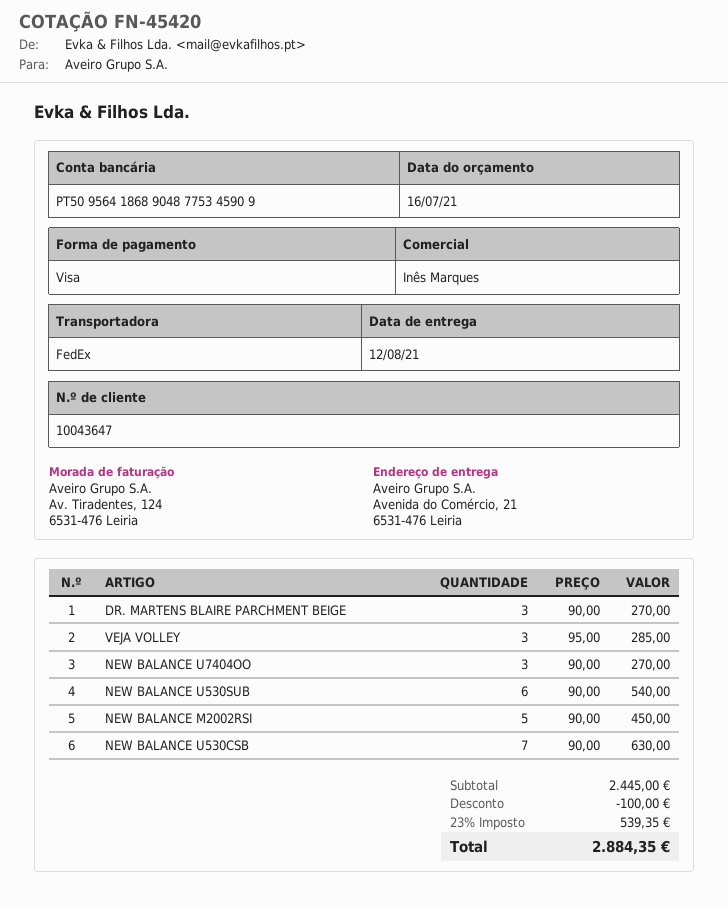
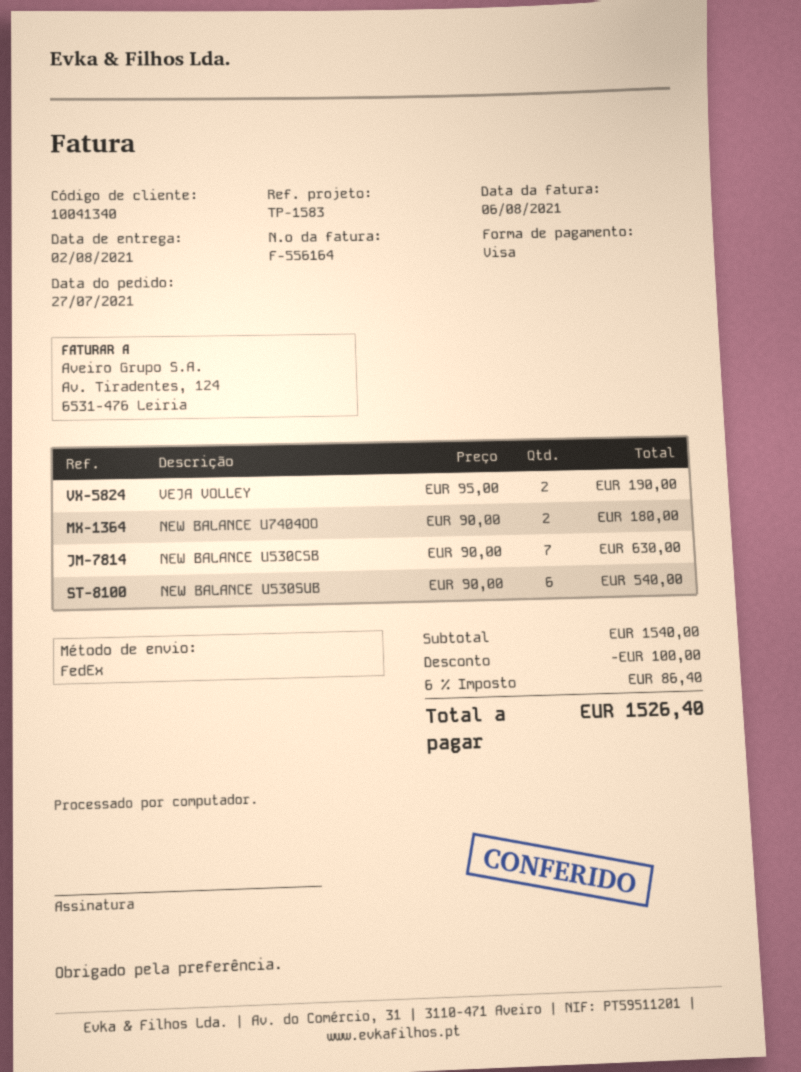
delivery date: 2021-08-12 -> 2021-08-02
customer number: 10043647 -> 10041340
DR. MARTENS BLAIRE PARCHMENT BEIGE: 3 x 90.00 = 270.00 -> none
VEJA VOLLEY: 3 x 95.00 = 285.00 -> 2 x 95.00 = 190.00
NEW BALANCE U7404OO: 3 x 90.00 = 270.00 -> 2 x 90.00 = 180.00
NEW BALANCE M2002RSI: 5 x 90.00 = 450.00 -> none
subtotal: 2445.00 -> 1540.00
tax: 23% = 539.35 -> 6% = 86.40
total: 2884.35 -> 1526.40

